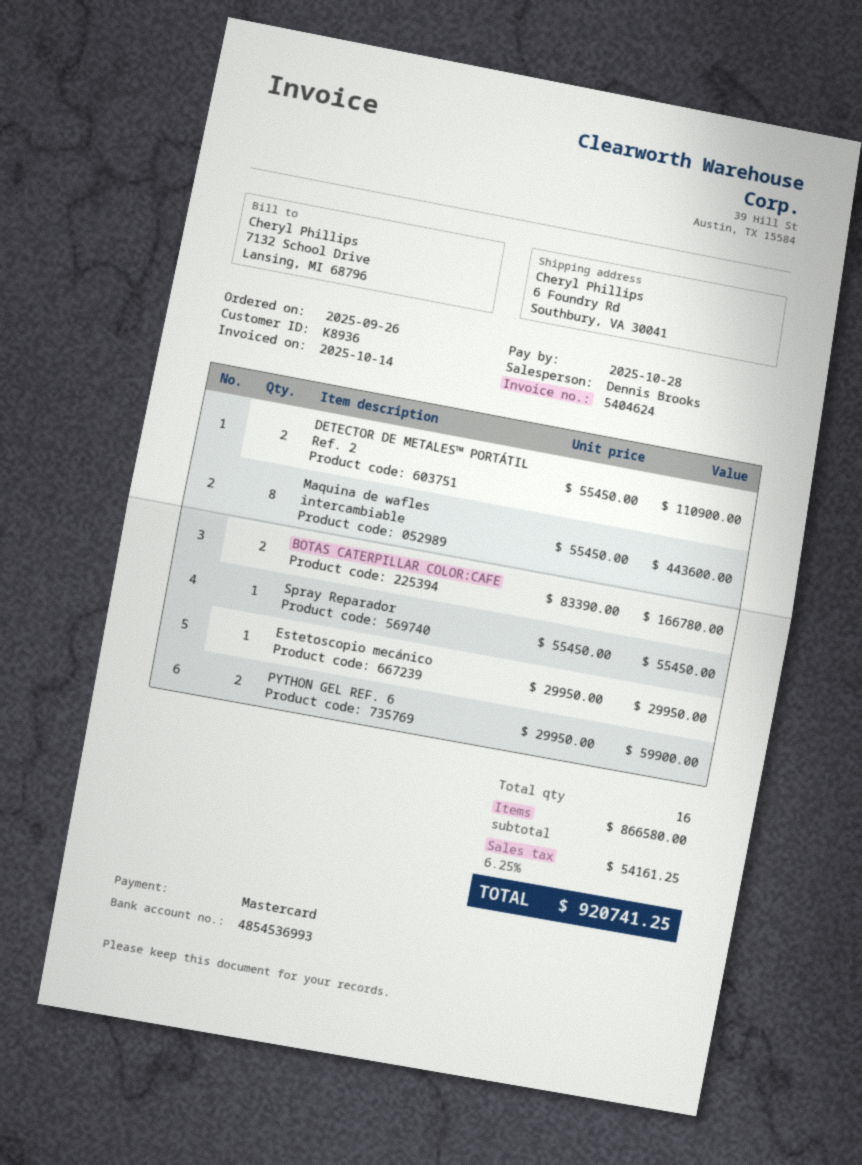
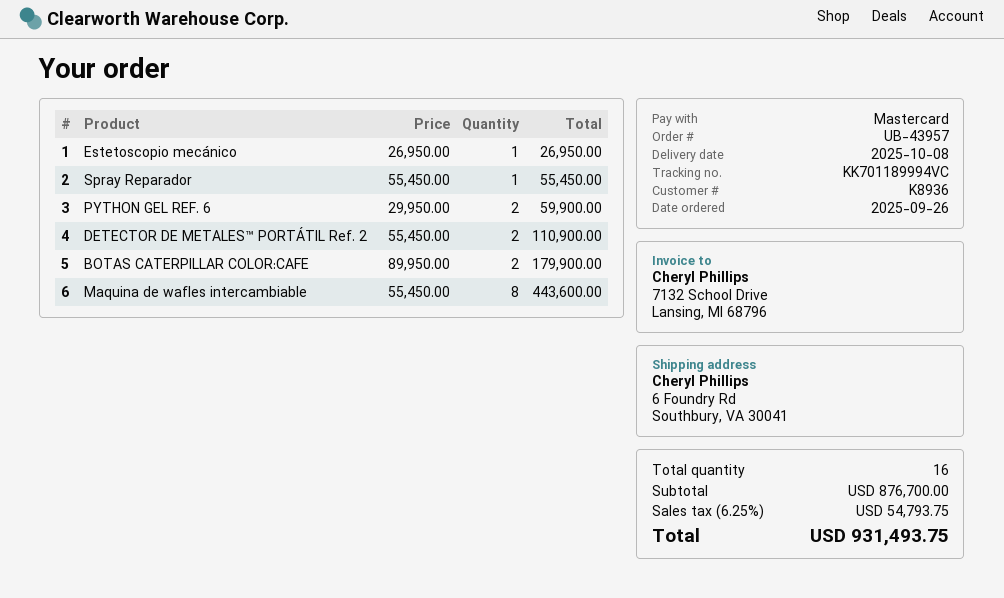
BOTAS CATERPILLAR COLOR:CAFE: 2 x 83390.00 = 166780.00 -> 2 x 89950.00 = 179900.00
Estetoscopio mecánico: 1 x 29950.00 = 29950.00 -> 1 x 26950.00 = 26950.00
subtotal: 866580.00 -> 876700.00
tax: 6.25% = 54161.25 -> 6.25% = 54793.75
total: 920741.25 -> 931493.75

